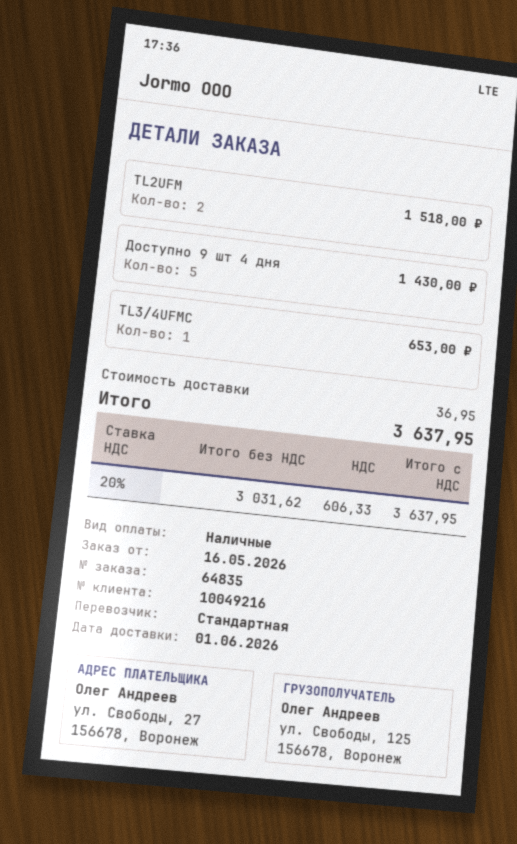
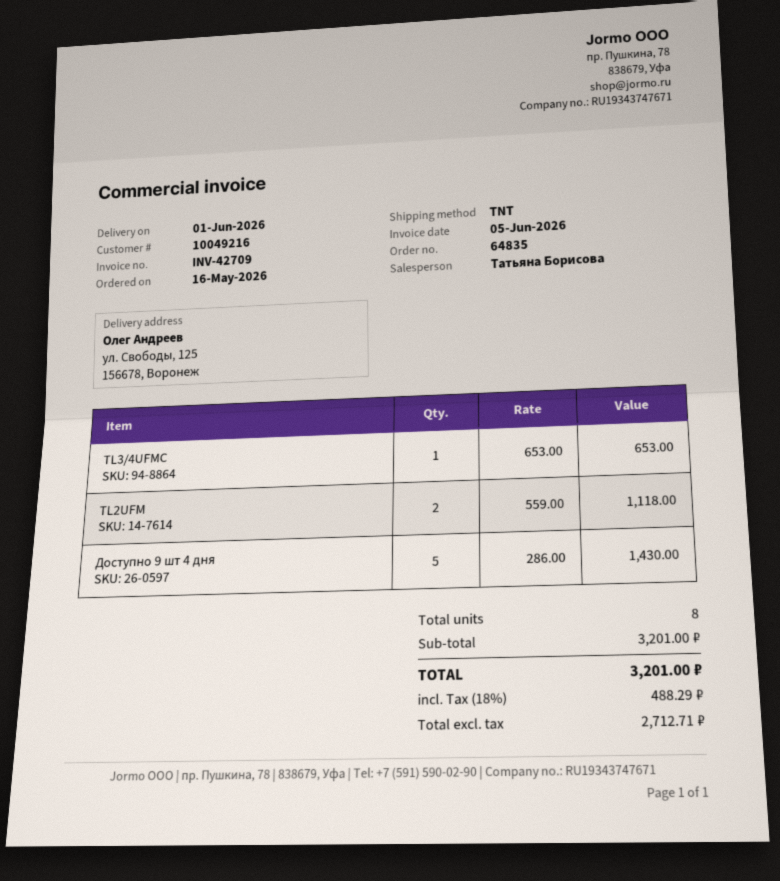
shipping method: standard -> TNT
TL2UFM: 2 for 1518.00 -> 2 for 1118.00
shipping: 36.95 -> none
net: 3031.62 -> 2712.71
tax: 20% = 606.33 -> 18% = 488.29
total: 3637.95 -> 3201.00

